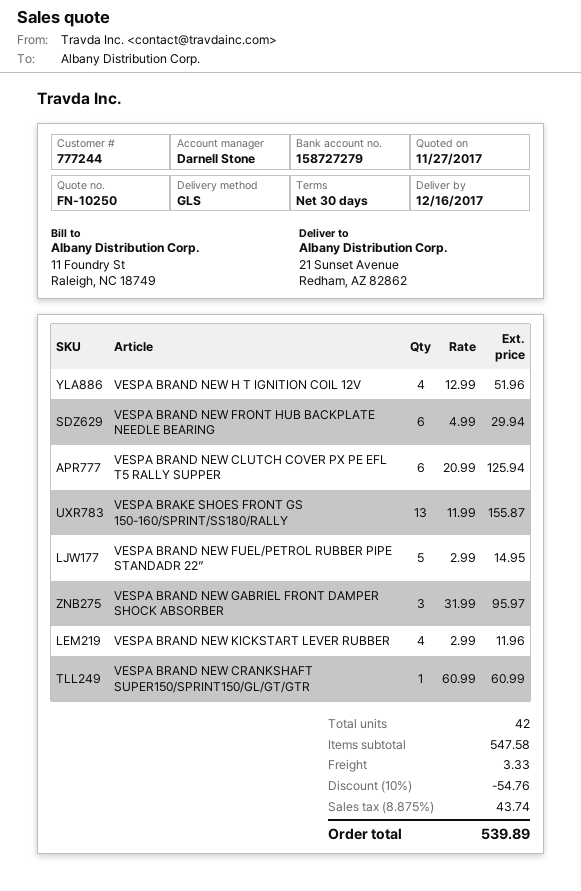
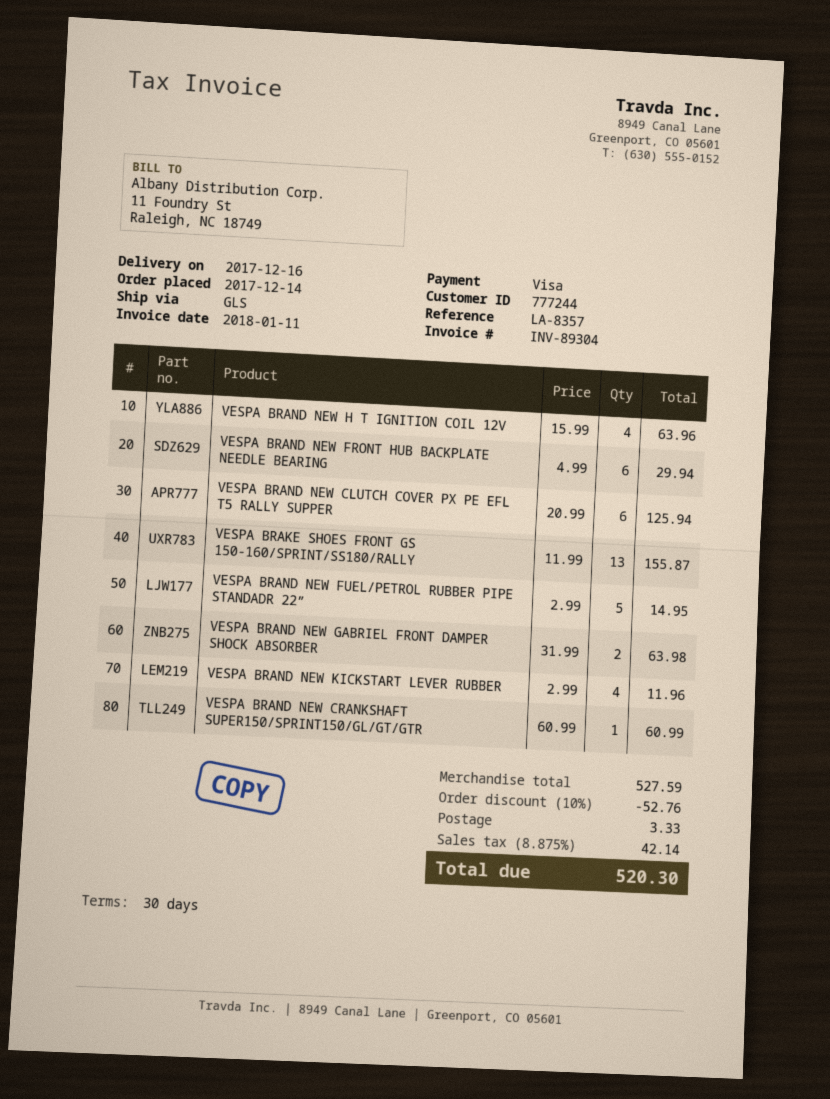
VESPA BRAND NEW H T IGNITION COIL 12V: 4 x 12.99 = 51.96 -> 4 x 15.99 = 63.96
VESPA BRAND NEW GABRIEL FRONT DAMPER SHOCK ABSORBER: 3 x 31.99 = 95.97 -> 2 x 31.99 = 63.98
subtotal: 547.58 -> 527.59
discount: 10% = 54.76 -> 10% = 52.76
tax: 8.875% = 43.74 -> 8.875% = 42.14
total: 539.89 -> 520.30

